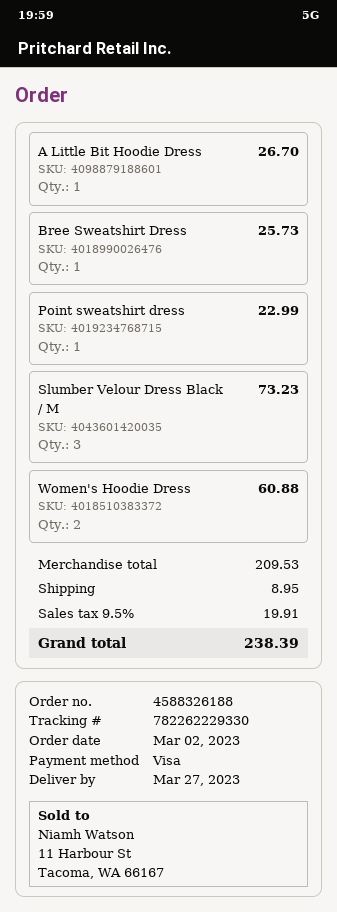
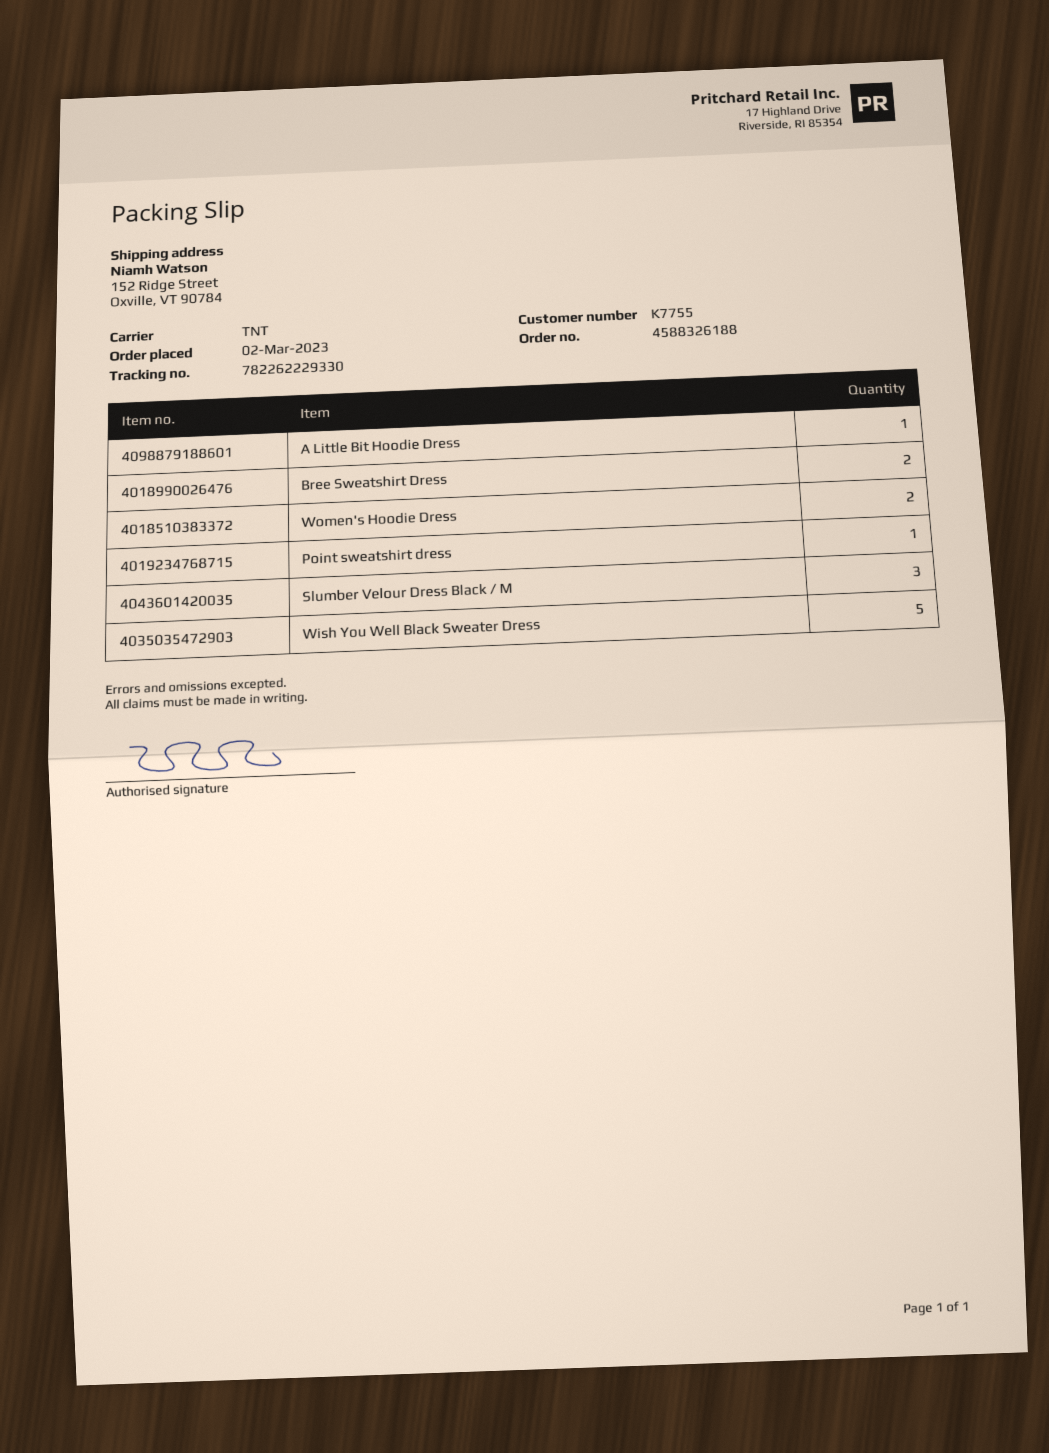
Bree Sweatshirt Dress: 1 -> 2
Wish You Well Black Sweater Dress: none -> 5

